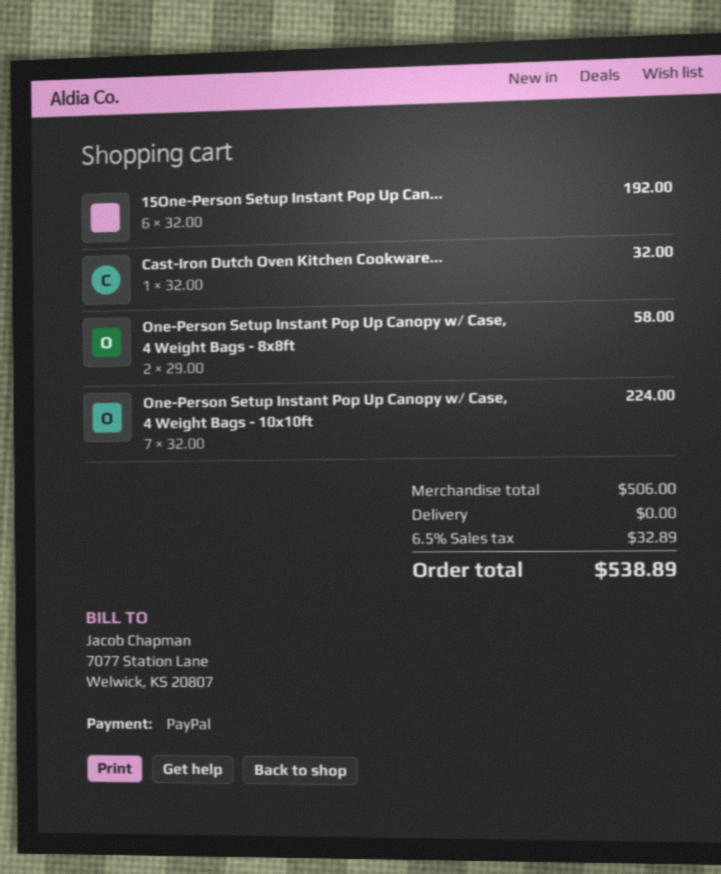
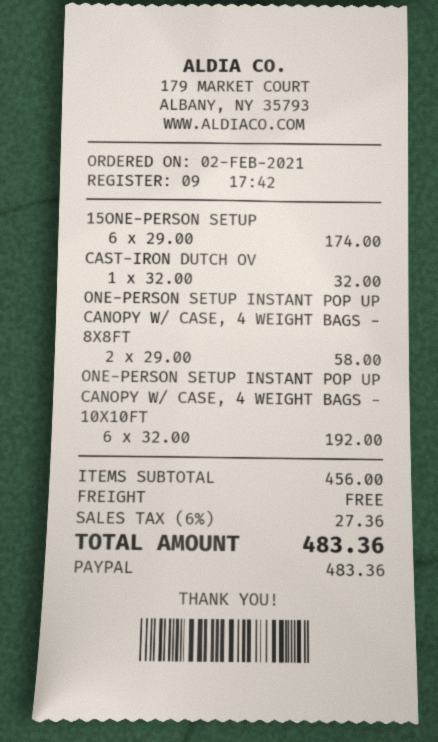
15One-Person Setup Instant Pop Up Can...: 6 x 32.00 = 192.00 -> 6 x 29.00 = 174.00
One-Person Setup Instant Pop Up Canopy w/ Case, 4 Weight Bags - 10x10ft: 7 x 32.00 = 224.00 -> 6 x 32.00 = 192.00
subtotal: 506.00 -> 456.00
tax: 6.5% = 32.89 -> 6% = 27.36
total: 538.89 -> 483.36

